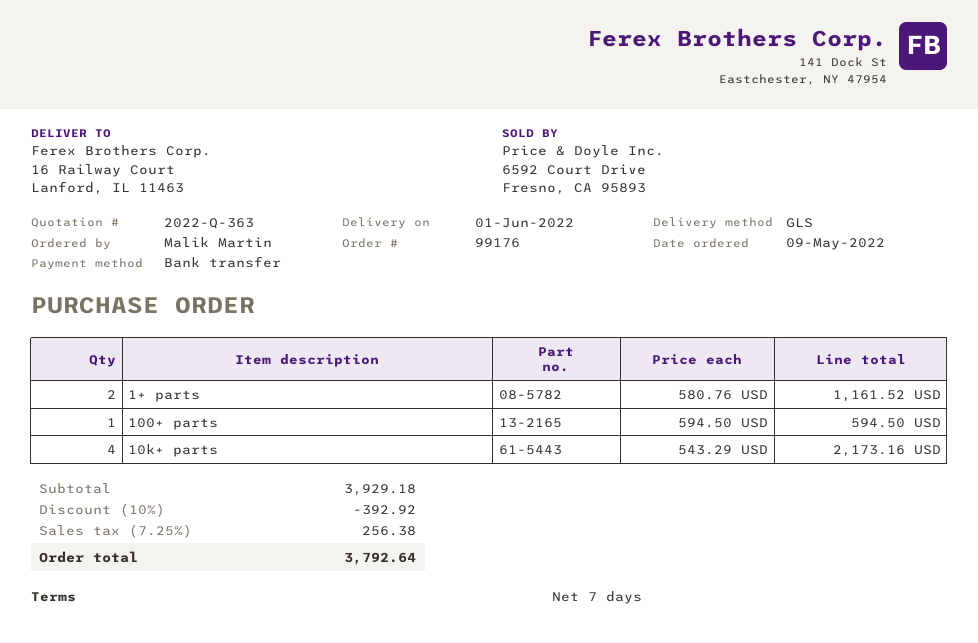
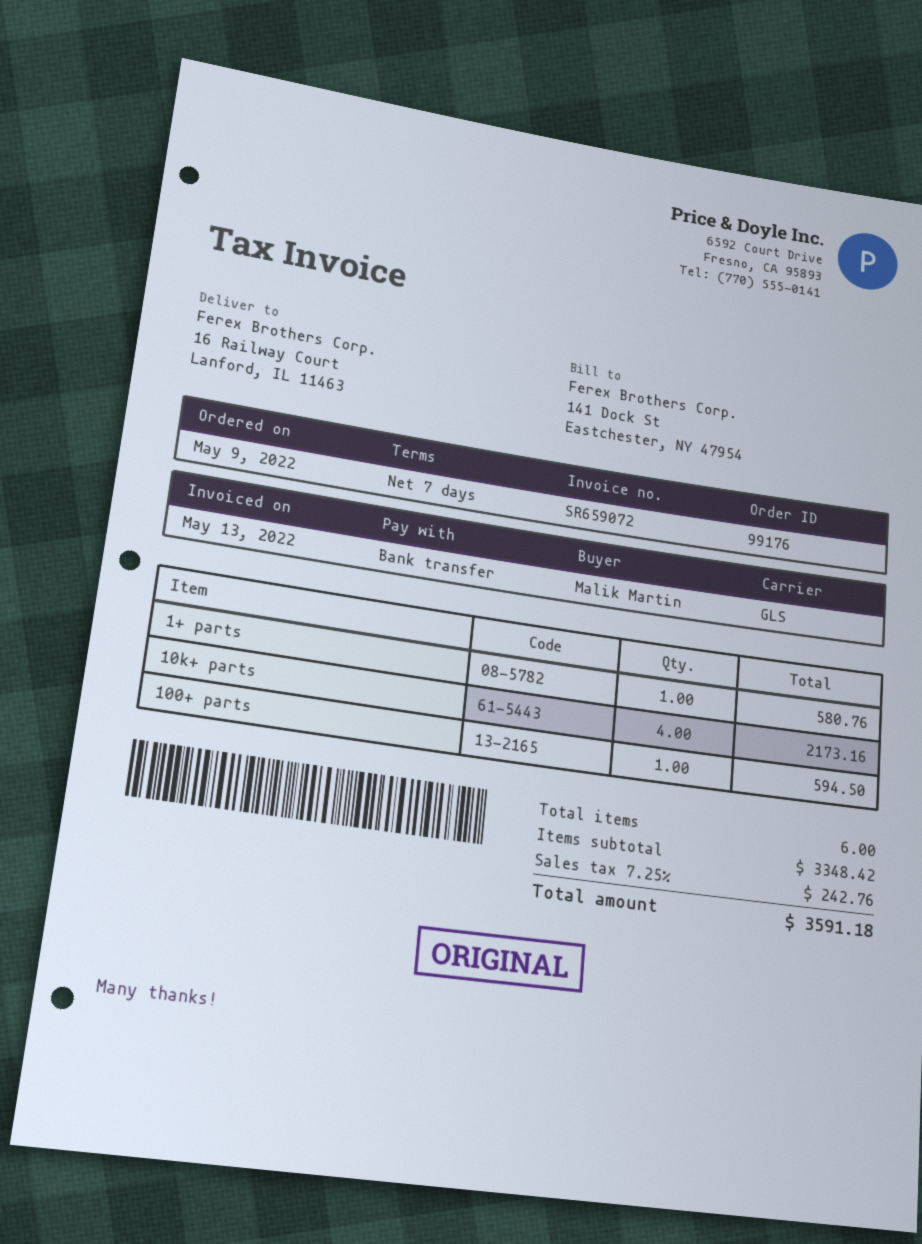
1+ parts: 2 for 1161.52 -> 1 for 580.76
subtotal: 3929.18 -> 3348.42
discount: 10% = 392.92 -> none
tax: 7.25% = 256.38 -> 7.25% = 242.76
total: 3792.64 -> 3591.18

